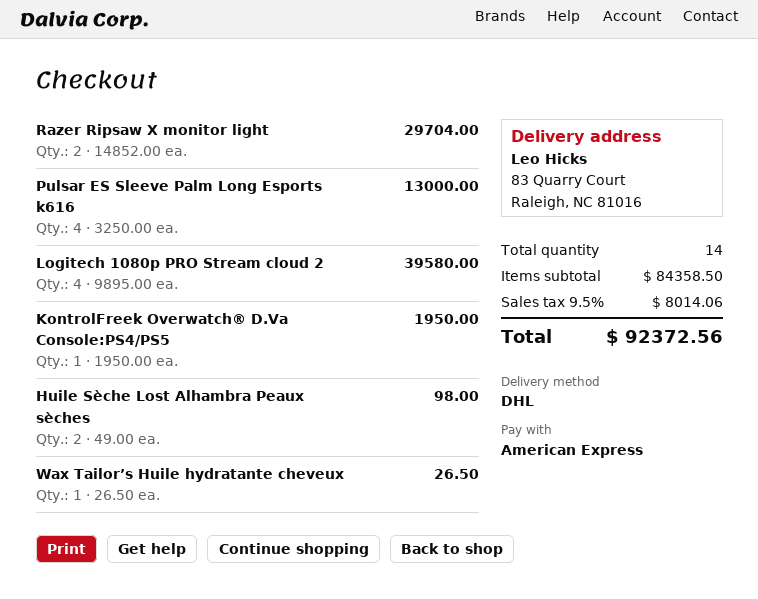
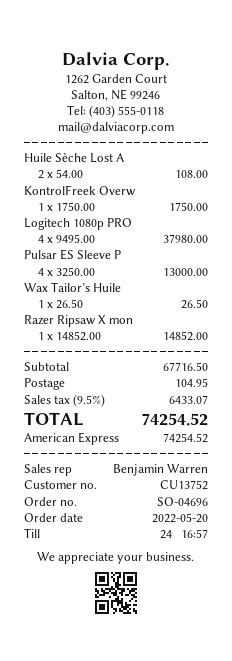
Razer Ripsaw X monitor light: 2 x 14852.00 = 29704.00 -> 1 x 14852.00 = 14852.00
Logitech 1080p PRO Stream cloud 2: 4 x 9895.00 = 39580.00 -> 4 x 9495.00 = 37980.00
KontrolFreek Overwatch® D.Va Console:PS4/PS5: 1 x 1950.00 = 1950.00 -> 1 x 1750.00 = 1750.00
Huile Sèche Lost Alhambra Peaux sèches: 2 x 49.00 = 98.00 -> 2 x 54.00 = 108.00
subtotal: 84358.50 -> 67716.50
shipping: none -> 104.95
tax: 9.5% = 8014.06 -> 9.5% = 6433.07
total: 92372.56 -> 74254.52

